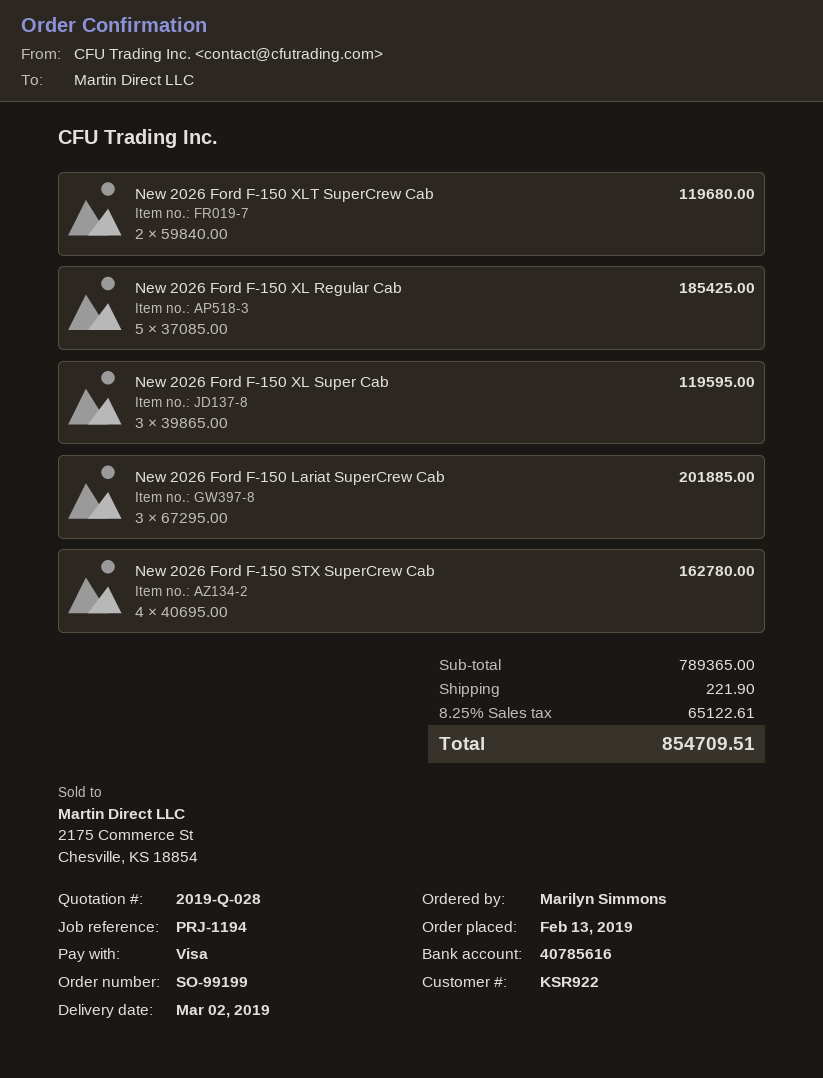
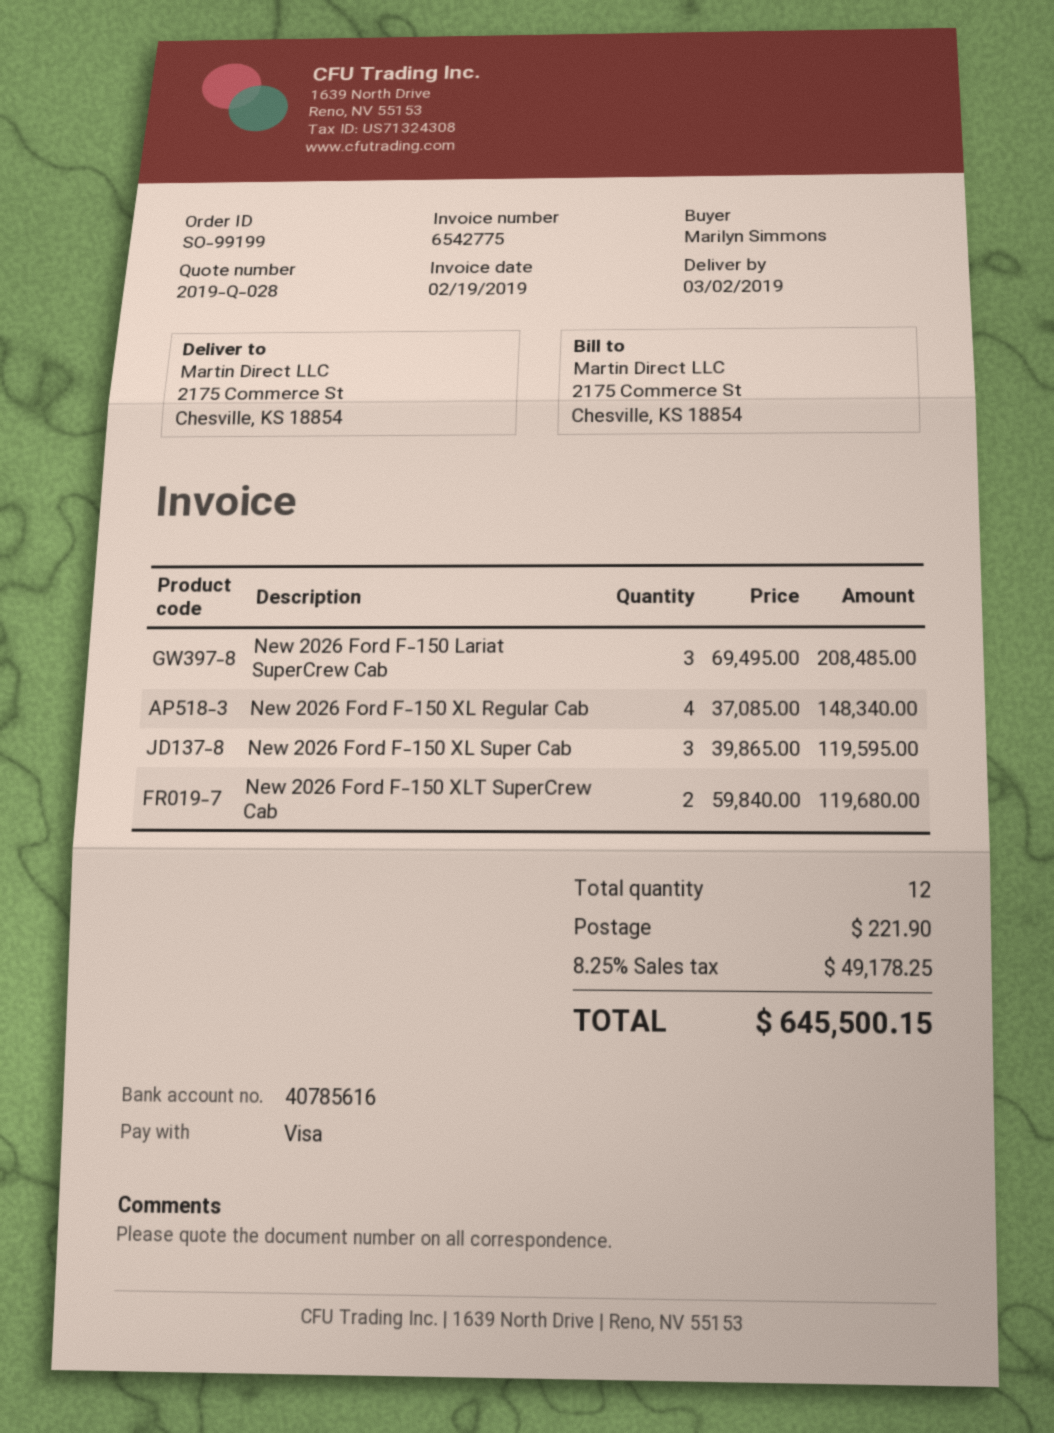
New 2026 Ford F-150 XL Regular Cab: 5 x 37085.00 = 185425.00 -> 4 x 37085.00 = 148340.00
New 2026 Ford F-150 Lariat SuperCrew Cab: 3 x 67295.00 = 201885.00 -> 3 x 69495.00 = 208485.00
New 2026 Ford F-150 STX SuperCrew Cab: 4 x 40695.00 = 162780.00 -> none
tax: 8.25% = 65122.61 -> 8.25% = 49178.25
total: 854709.51 -> 645500.15

